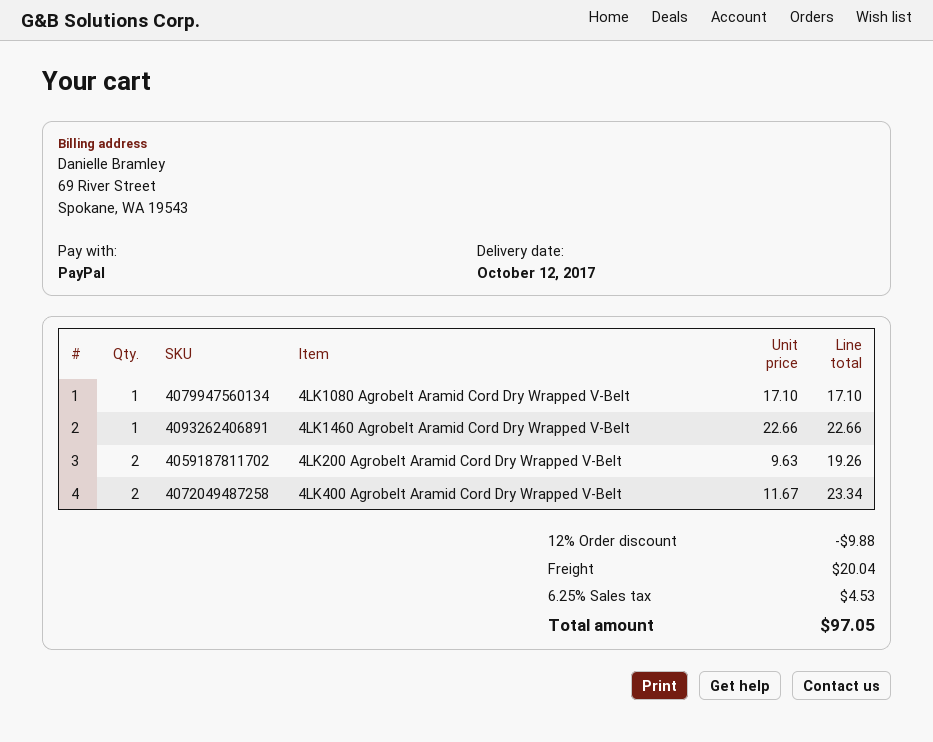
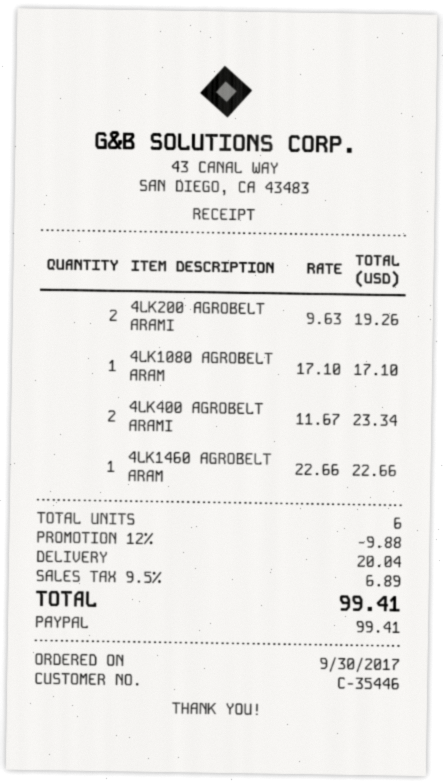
tax: 6.25% = 4.53 -> 9.5% = 6.89
total: 97.05 -> 99.41

